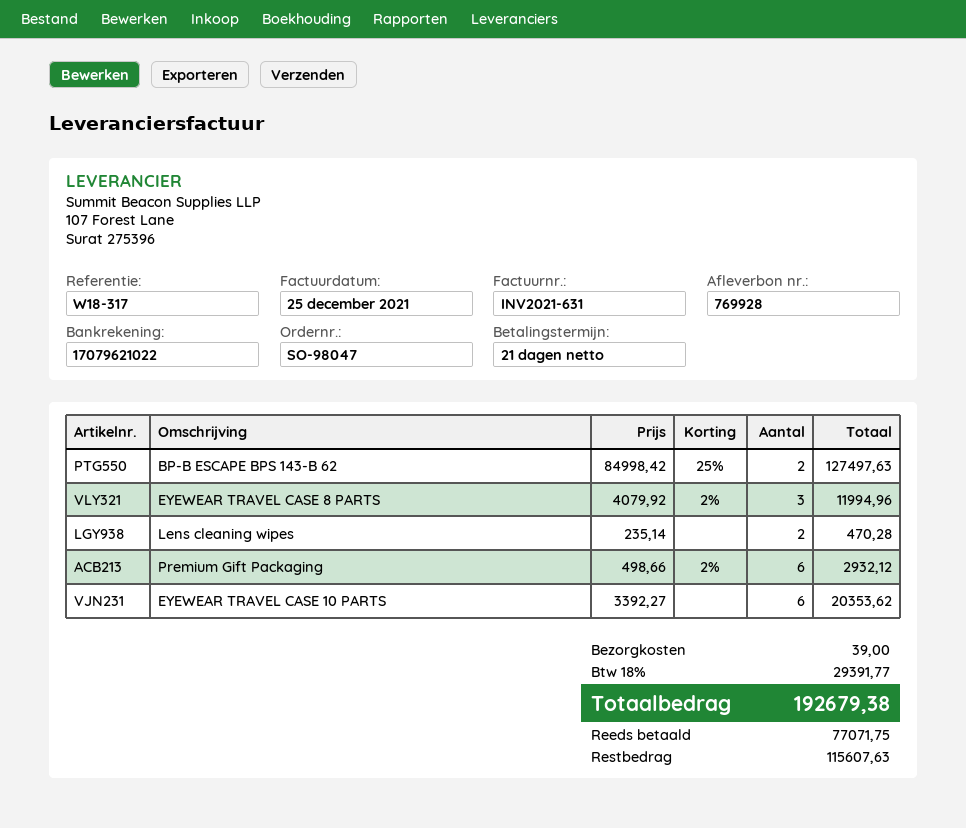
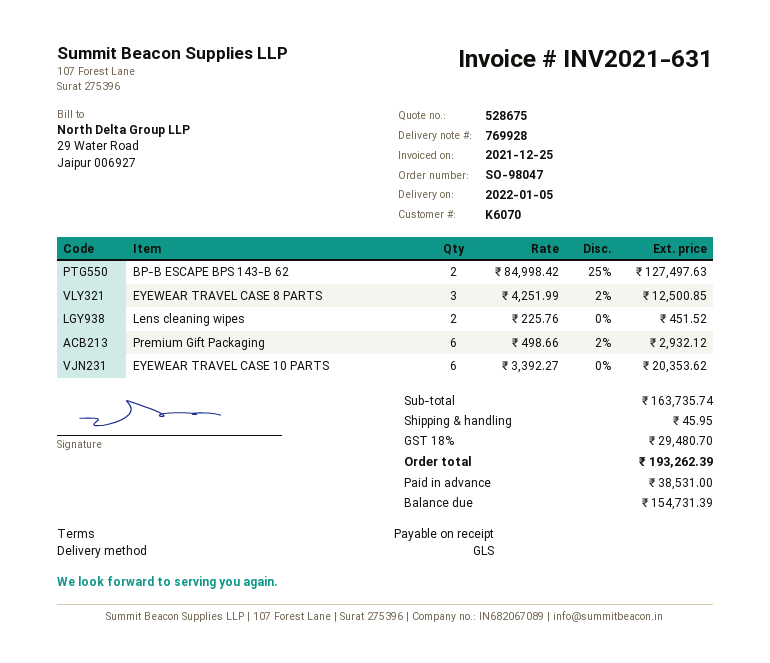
payment terms: 21 days -> on receipt
EYEWEAR TRAVEL CASE 8 PARTS: 3 x 4079.92 - 2% = 11994.96 -> 3 x 4251.99 - 2% = 12500.85
Lens cleaning wipes: 2 x 235.14 = 470.28 -> 2 x 225.76 = 451.52
shipping: 39.00 -> 45.95
tax: 18% = 29391.77 -> 18% = 29480.70
total: 192679.38 -> 193262.39
deposit: 77071.75 -> 38531.00
balance: 115607.63 -> 154731.39

